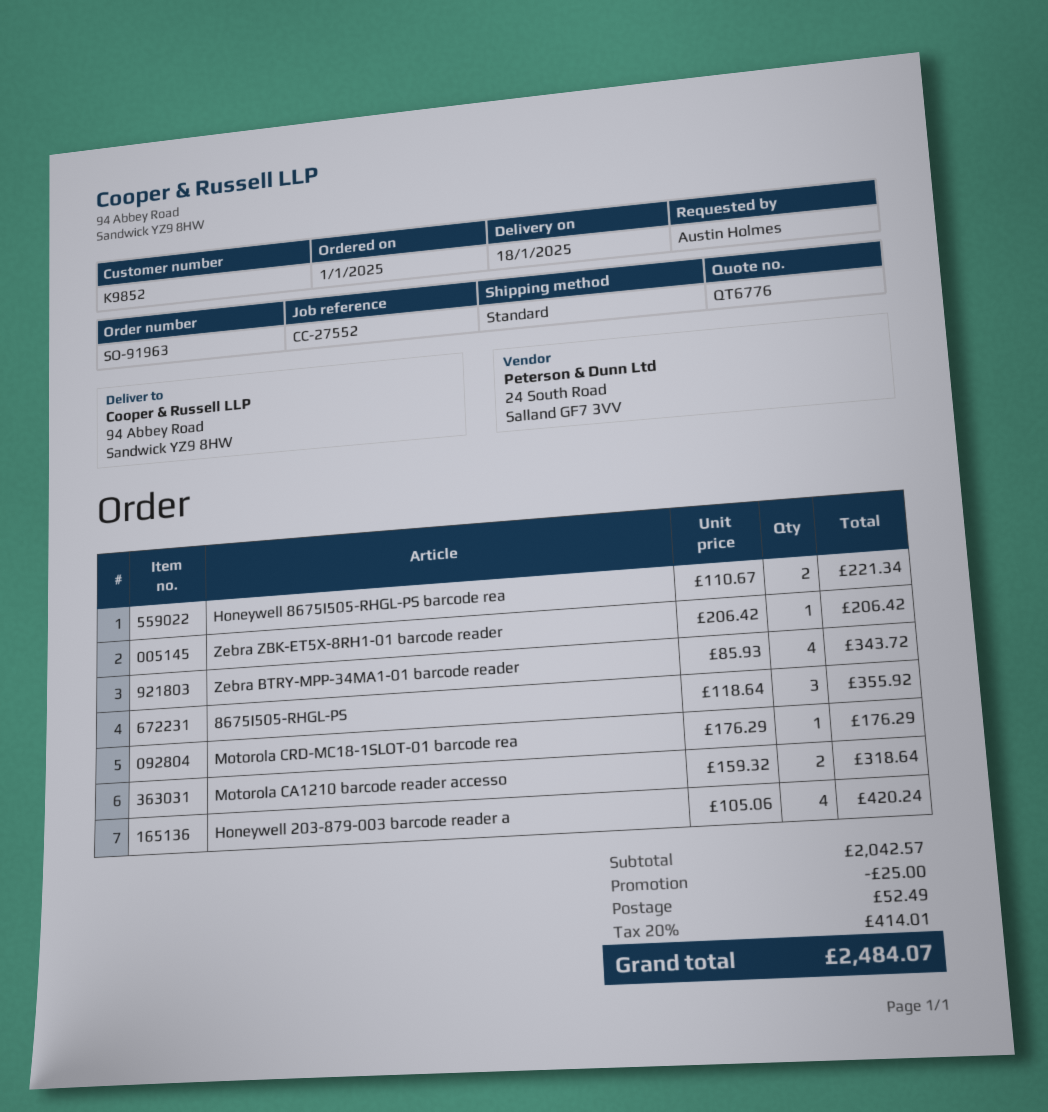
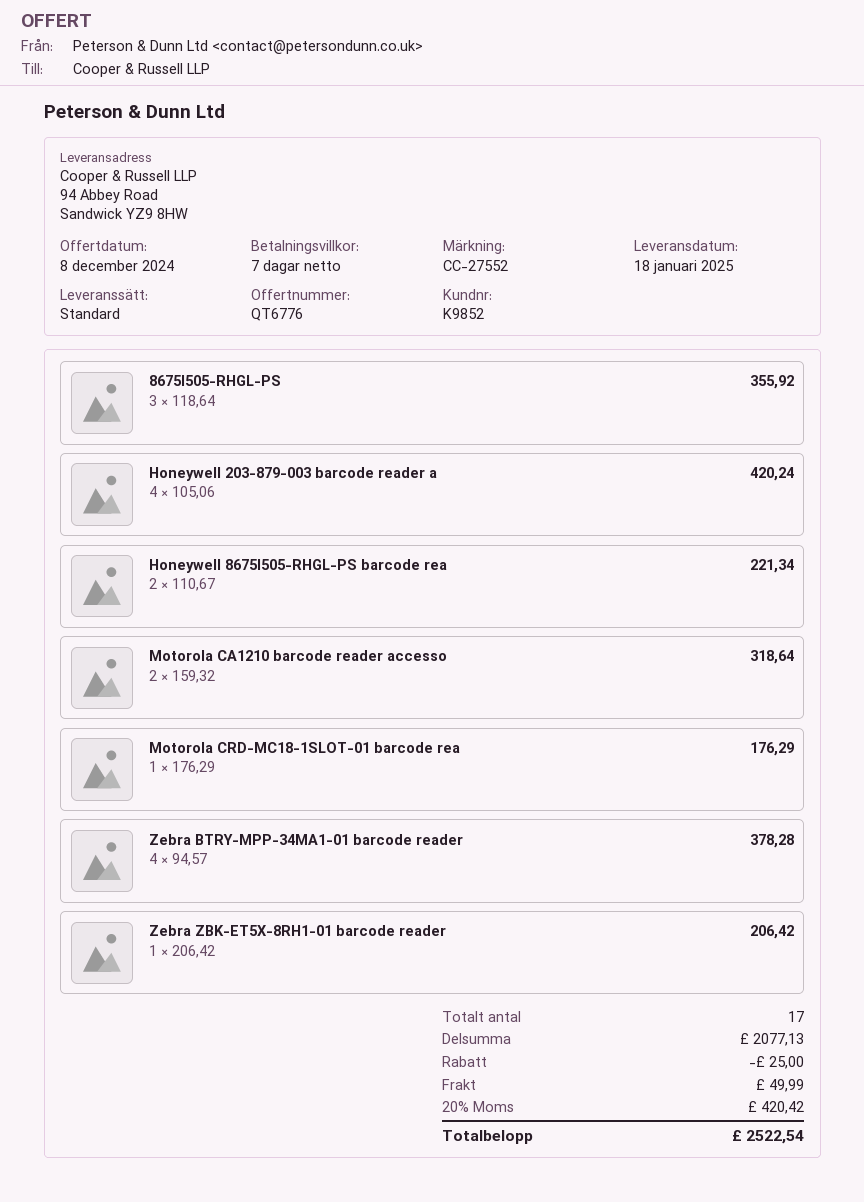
Zebra BTRY-MPP-34MA1-01 barcode reader: 4 x 85.93 = 343.72 -> 4 x 94.57 = 378.28
subtotal: 2042.57 -> 2077.13
shipping: 52.49 -> 49.99
tax: 20% = 414.01 -> 20% = 420.42
total: 2484.07 -> 2522.54

